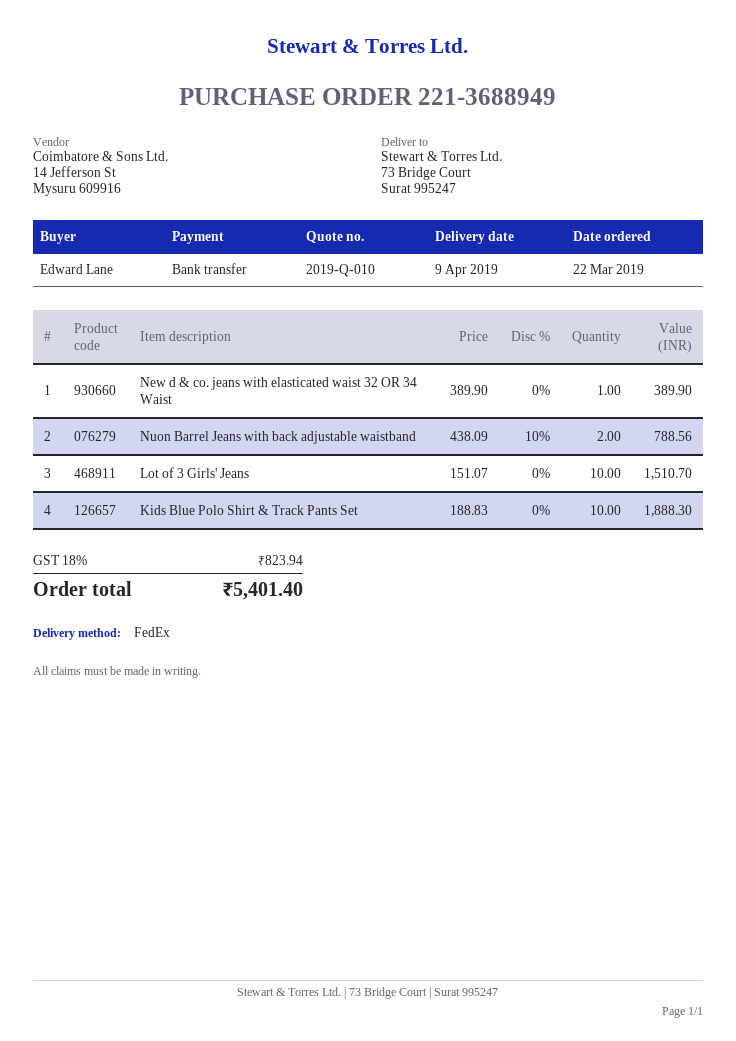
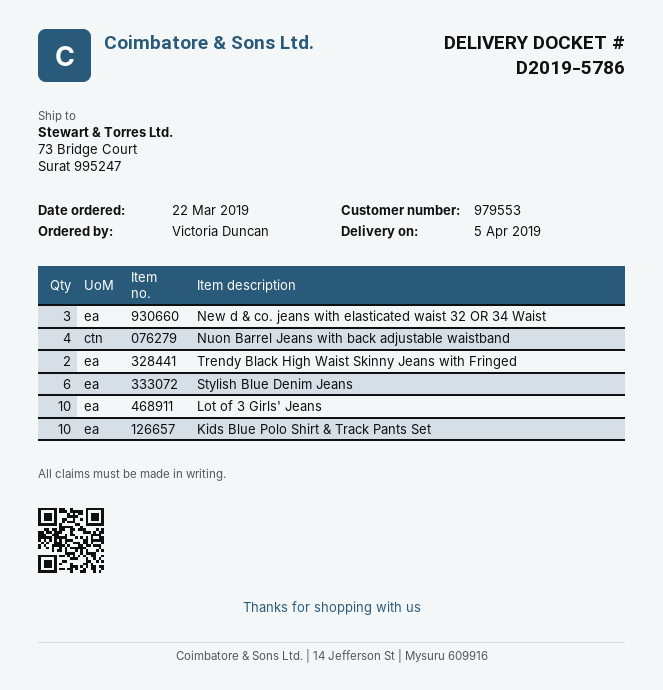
delivery date: 2019-04-09 -> 2019-04-05
ordered by: Edward Lane -> Victoria Duncan
New d & co. jeans with elasticated waist 32 OR 34 Waist: 1 -> 3
Nuon Barrel Jeans with back adjustable waistband: 2 -> 4
Trendy Black High Waist Skinny Jeans with Fringed: none -> 2
Stylish Blue Denim Jeans: none -> 6

